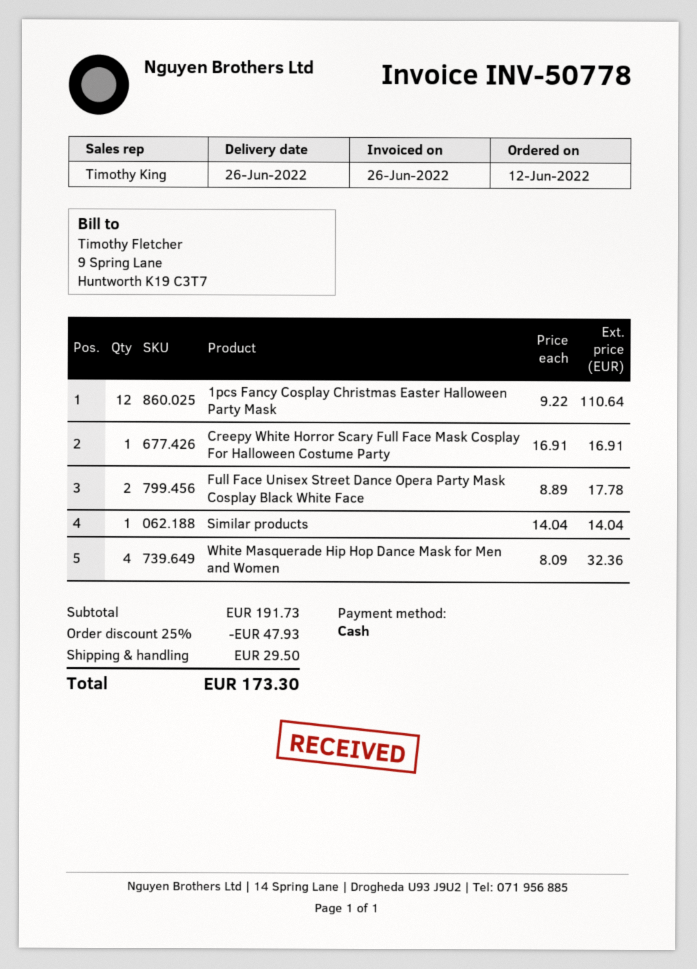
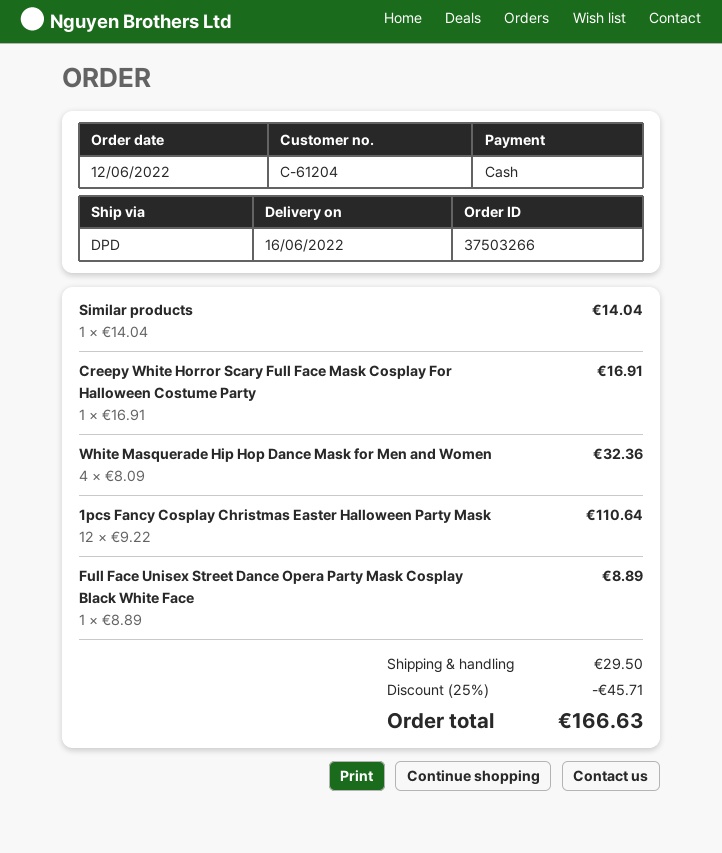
delivery date: 2022-06-26 -> 2022-06-16
Full Face Unisex Street Dance Opera Party Mask Cosplay Black White Face: 2 x 8.89 = 17.78 -> 1 x 8.89 = 8.89
discount: 25% = 47.93 -> 25% = 45.71
total: 173.30 -> 166.63

